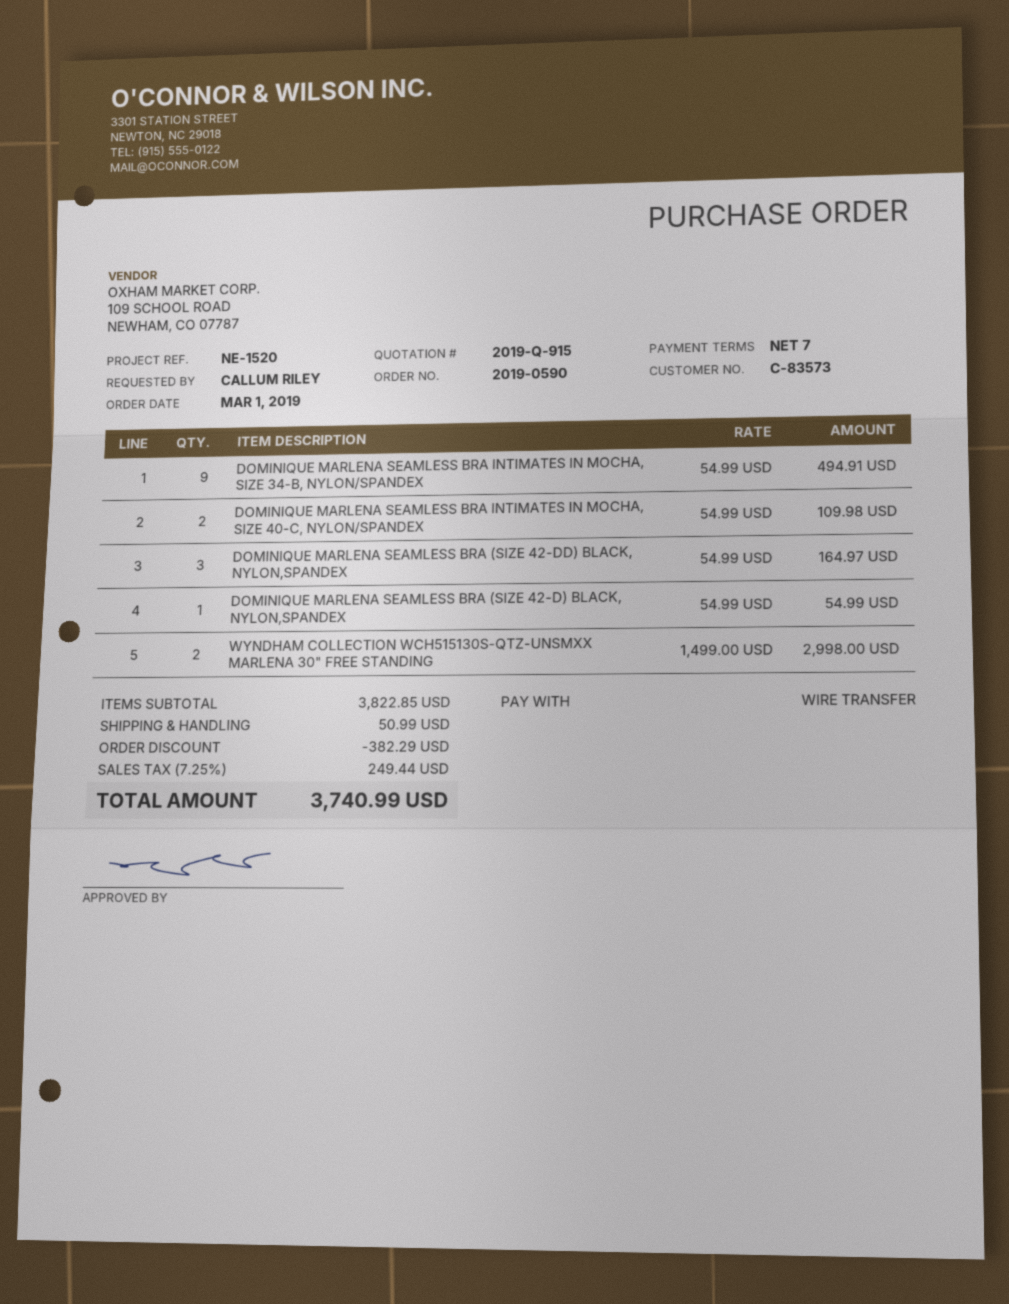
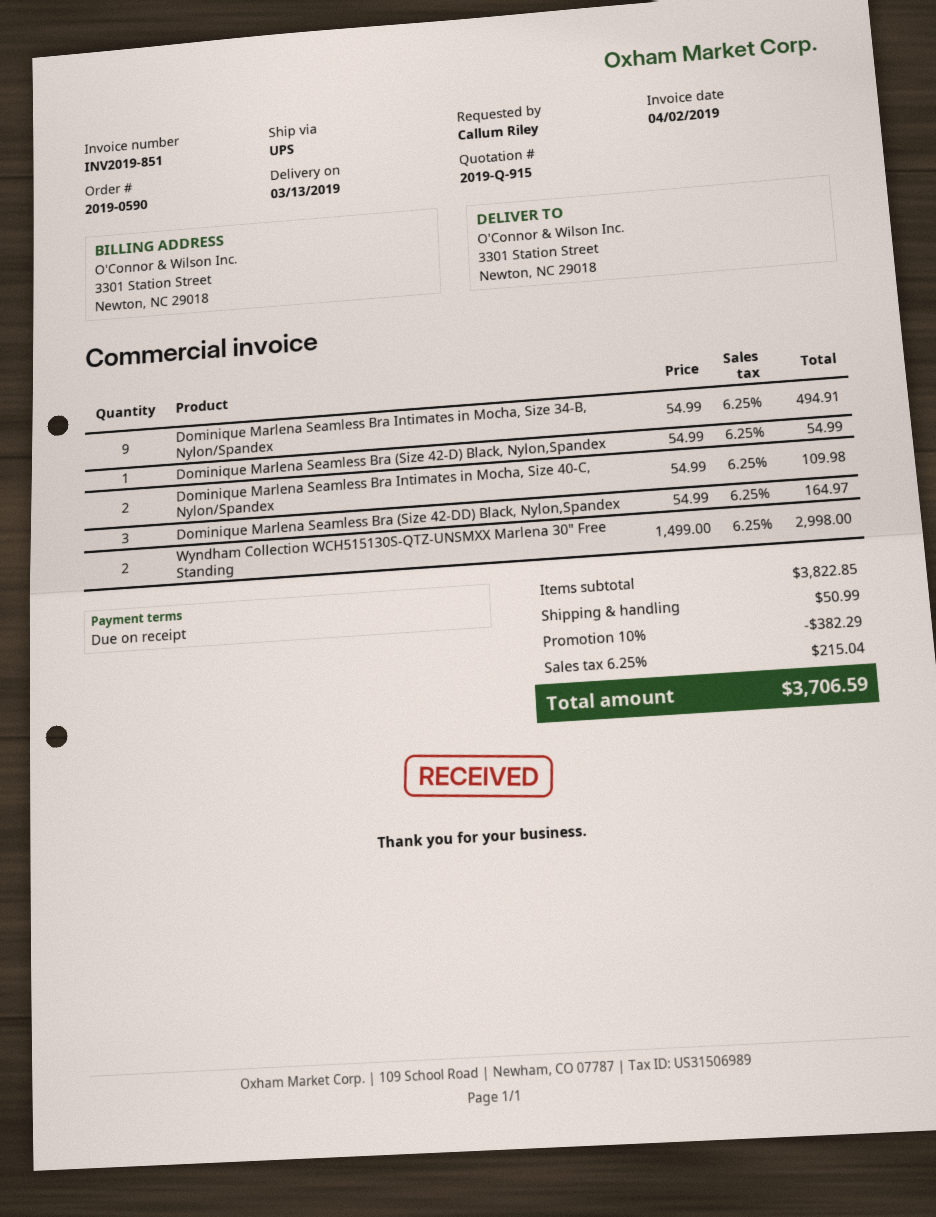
payment terms: 7 days -> on receipt
tax: 7.25% = 249.44 -> 6.25% = 215.04
total: 3740.99 -> 3706.59

